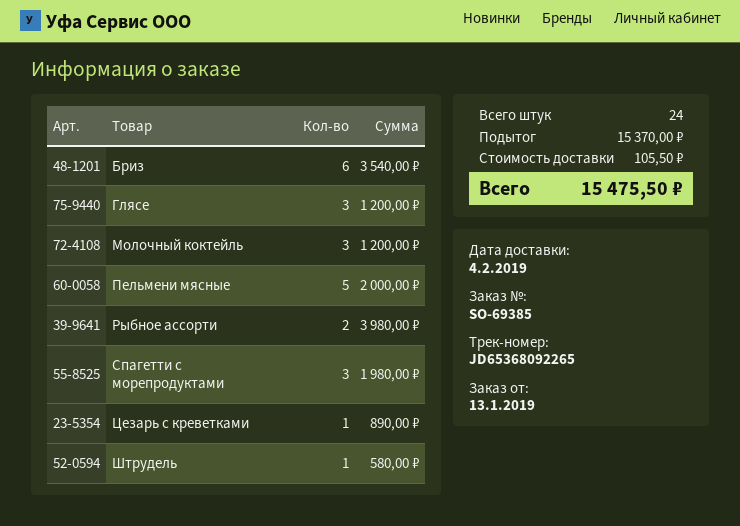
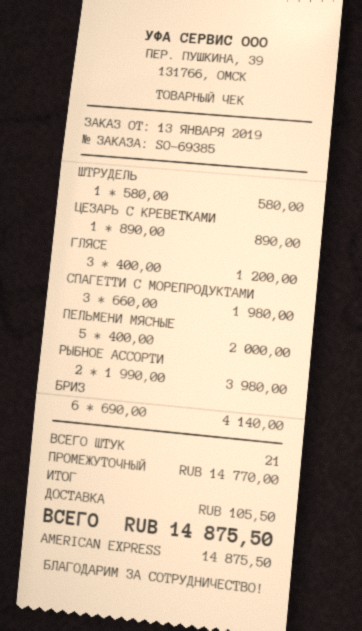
Бриз: 6 for 3540.00 -> 6 for 4140.00
Молочный коктейль: 3 for 1200.00 -> none
total quantity: 24 -> 21
subtotal: 15370.00 -> 14770.00
total: 15475.50 -> 14875.50

